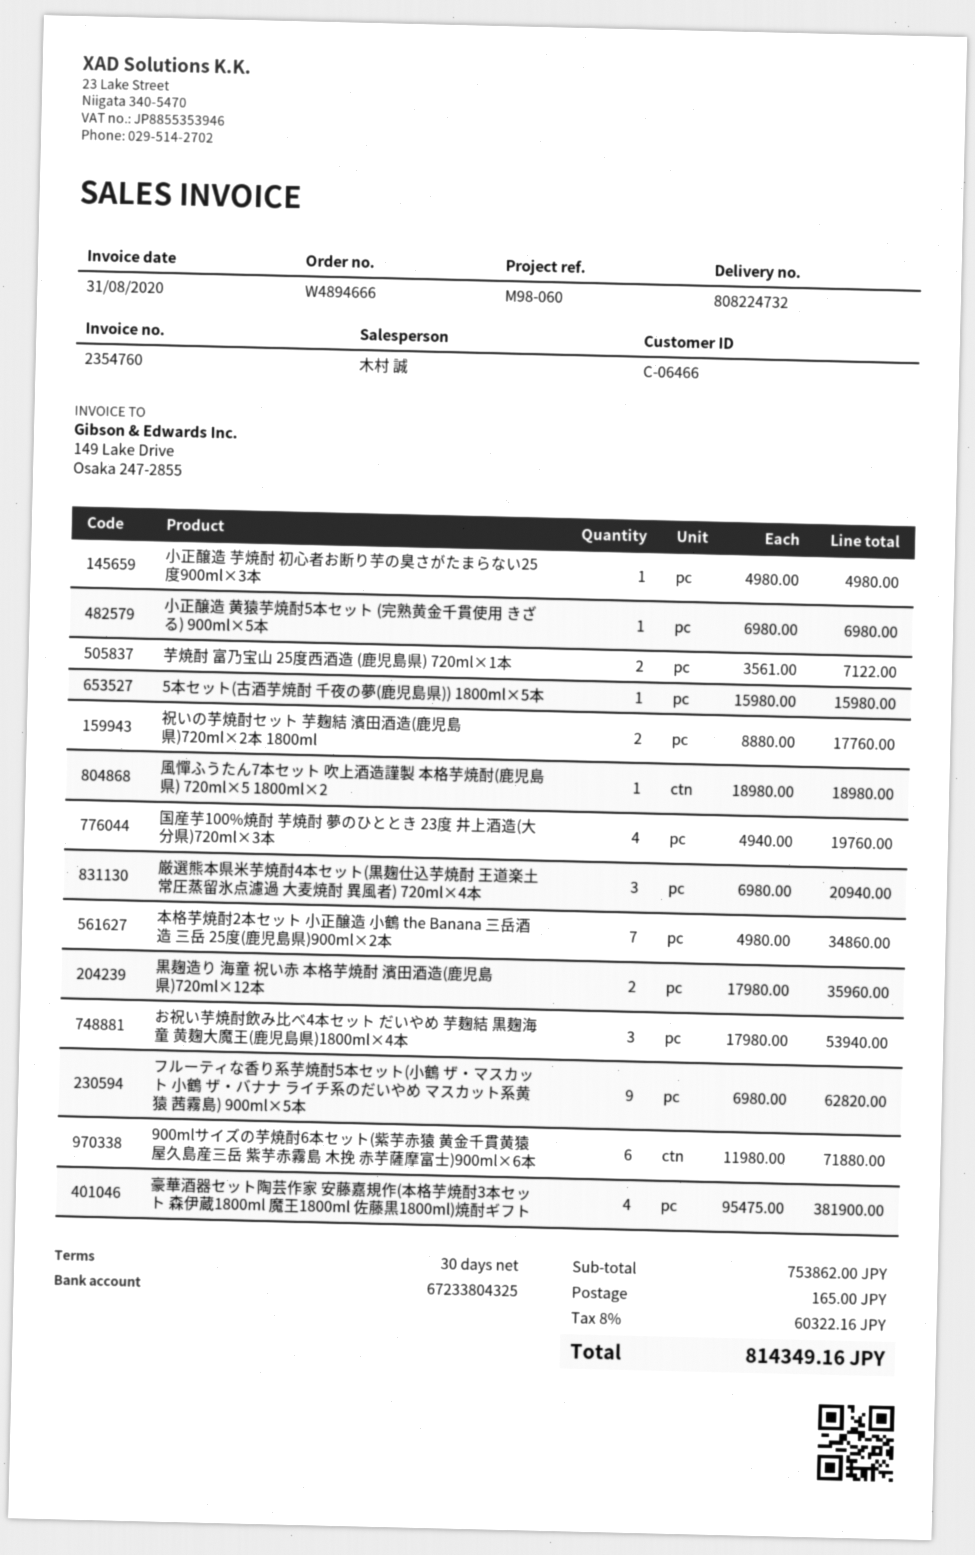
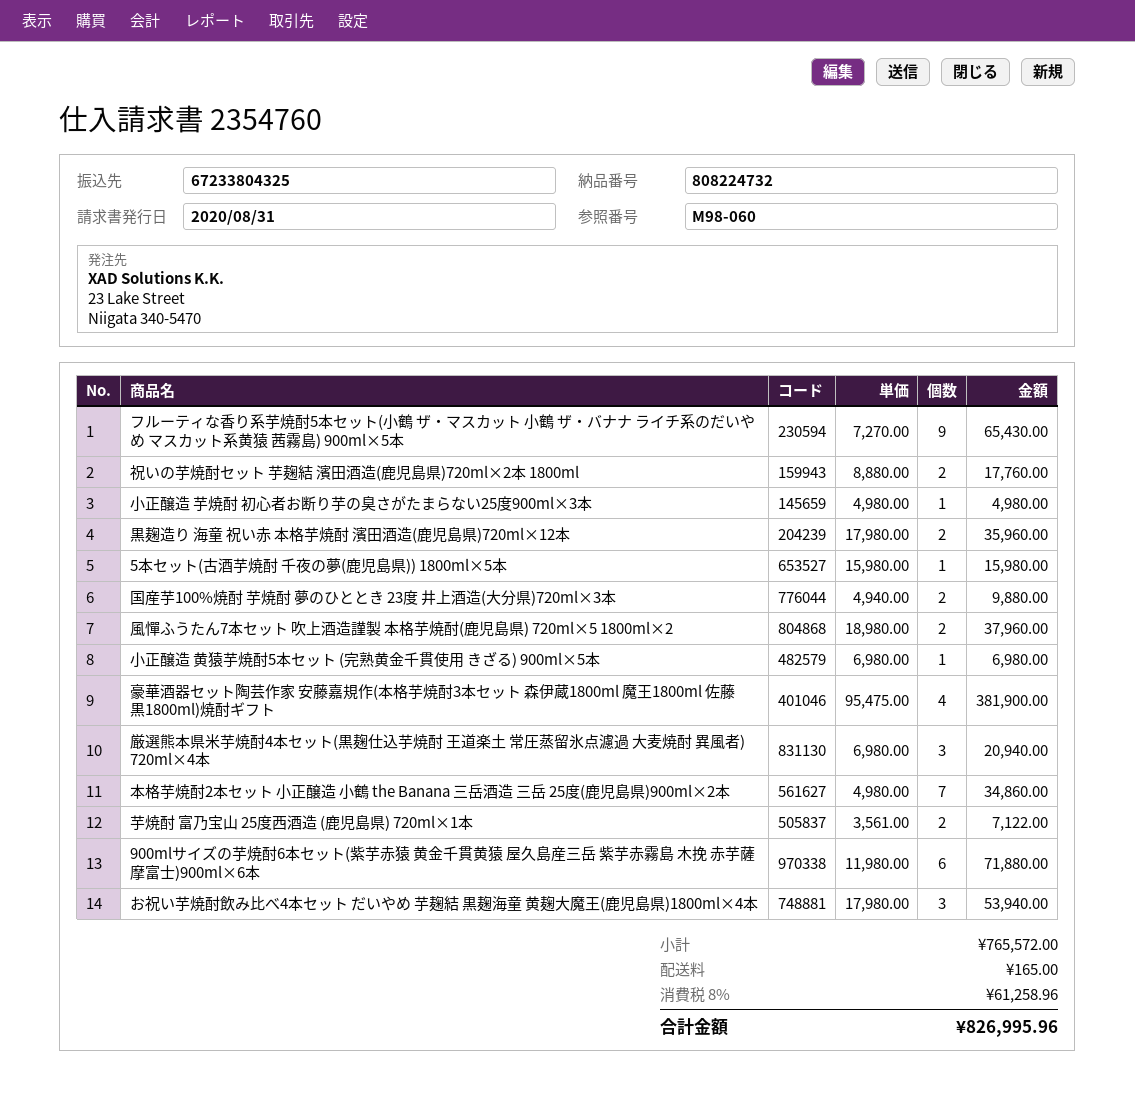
風憚ふうたん7本セット 吹上酒造謹製 本格芋焼酎(鹿児島県) 720ml×5 1800ml×2: 1 x 18980.00 = 18980.00 -> 2 x 18980.00 = 37960.00
国産芋100%焼酎 芋焼酎 夢のひととき 23度 井上酒造(大分県)720ml×3本: 4 x 4940.00 = 19760.00 -> 2 x 4940.00 = 9880.00
フルーティな香り系芋焼酎5本セット(小鶴 ザ・マスカット 小鶴 ザ・バナナ ライチ系のだいやめ マスカット系黄猿 茜霧島) 900ml×5本: 9 x 6980.00 = 62820.00 -> 9 x 7270.00 = 65430.00
subtotal: 753862.00 -> 765572.00
tax: 8% = 60322.16 -> 8% = 61258.96
total: 814349.16 -> 826995.96

